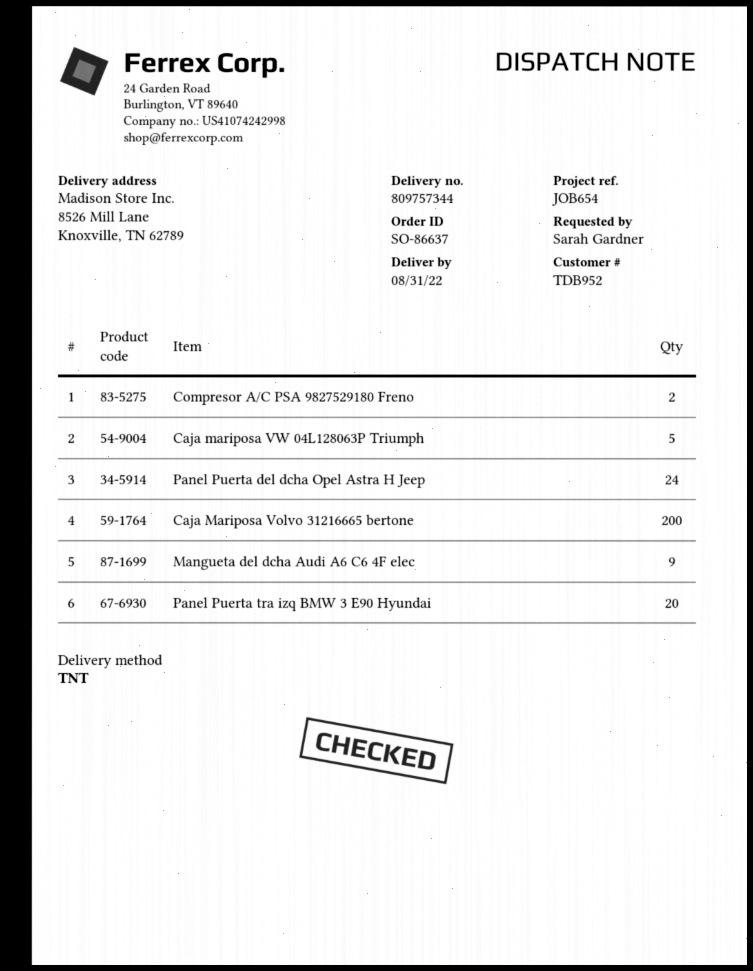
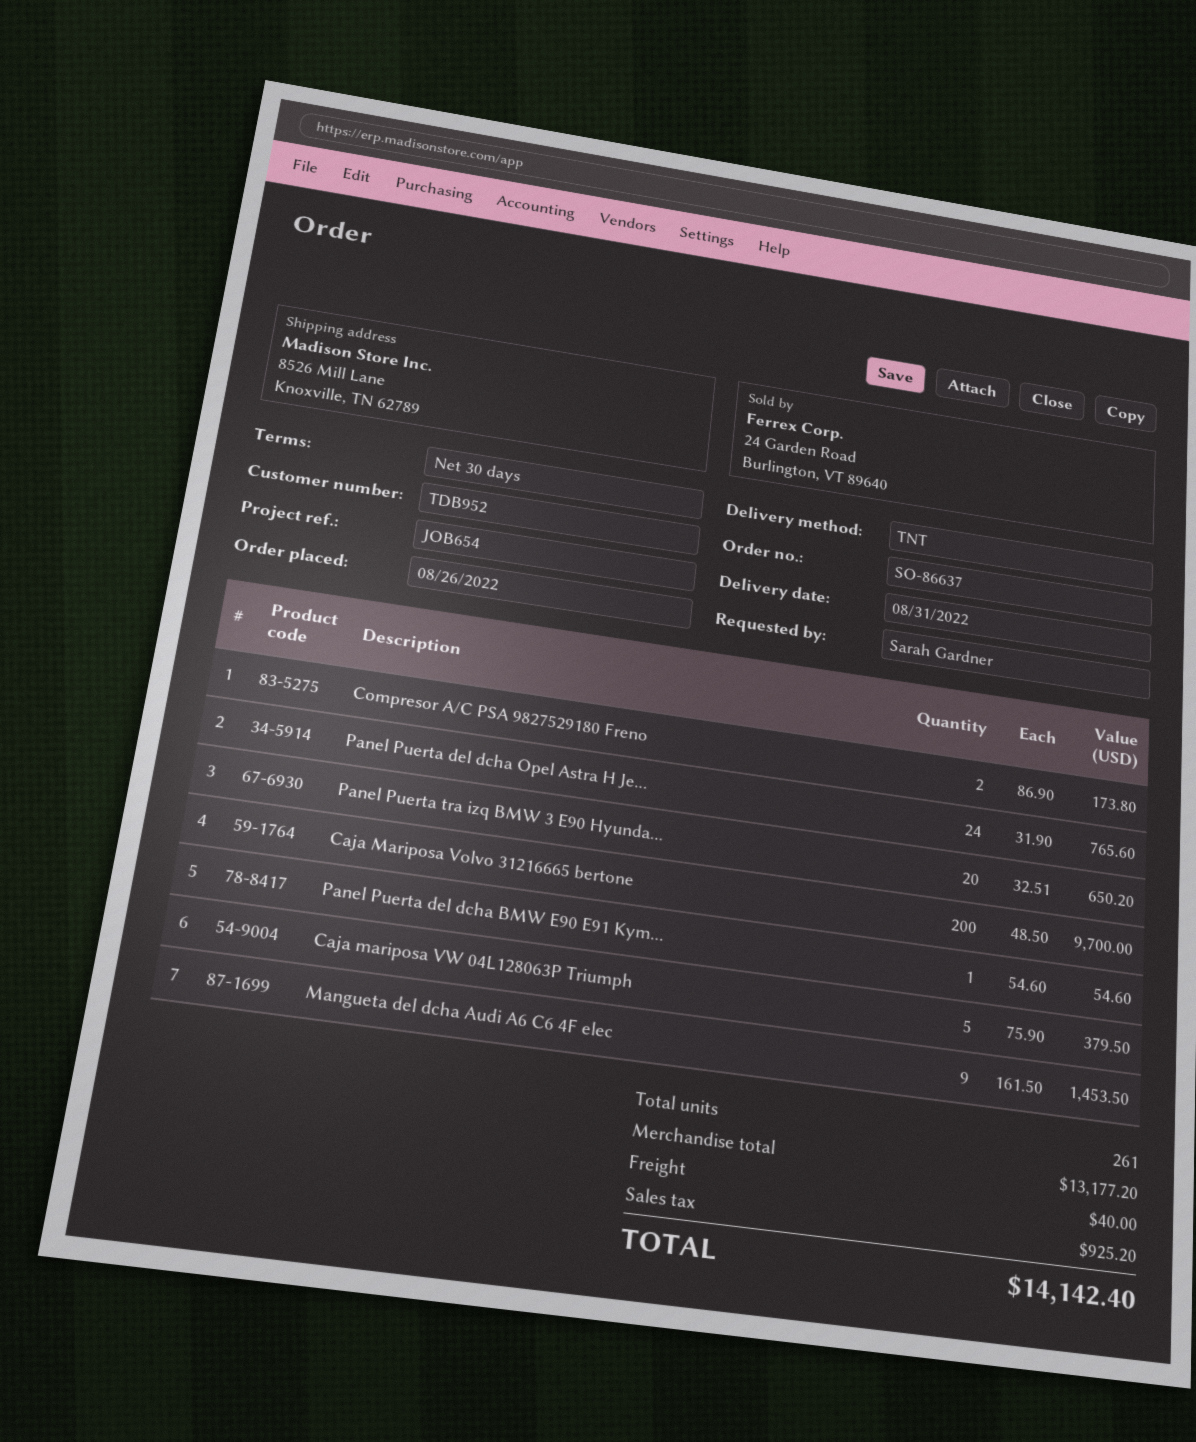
Panel Puerta del dcha BMW E90 E91 Kym...: none -> 1

